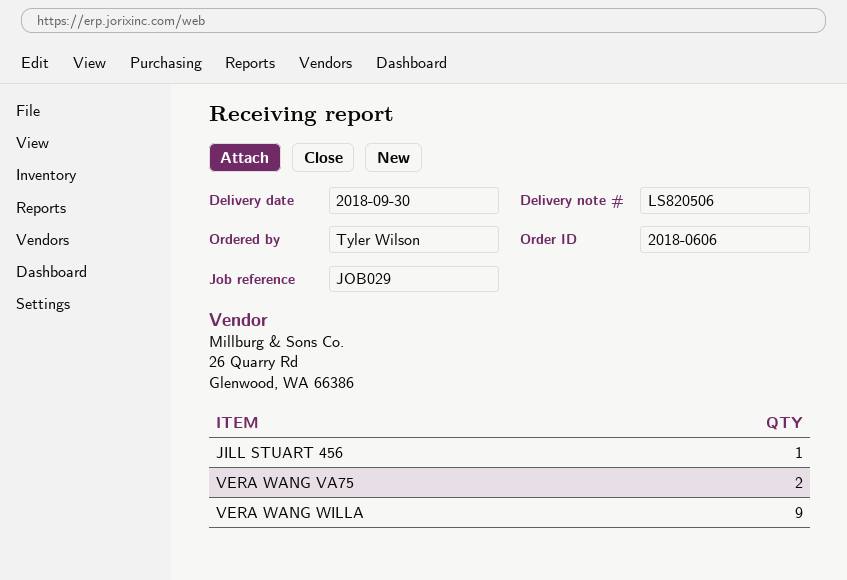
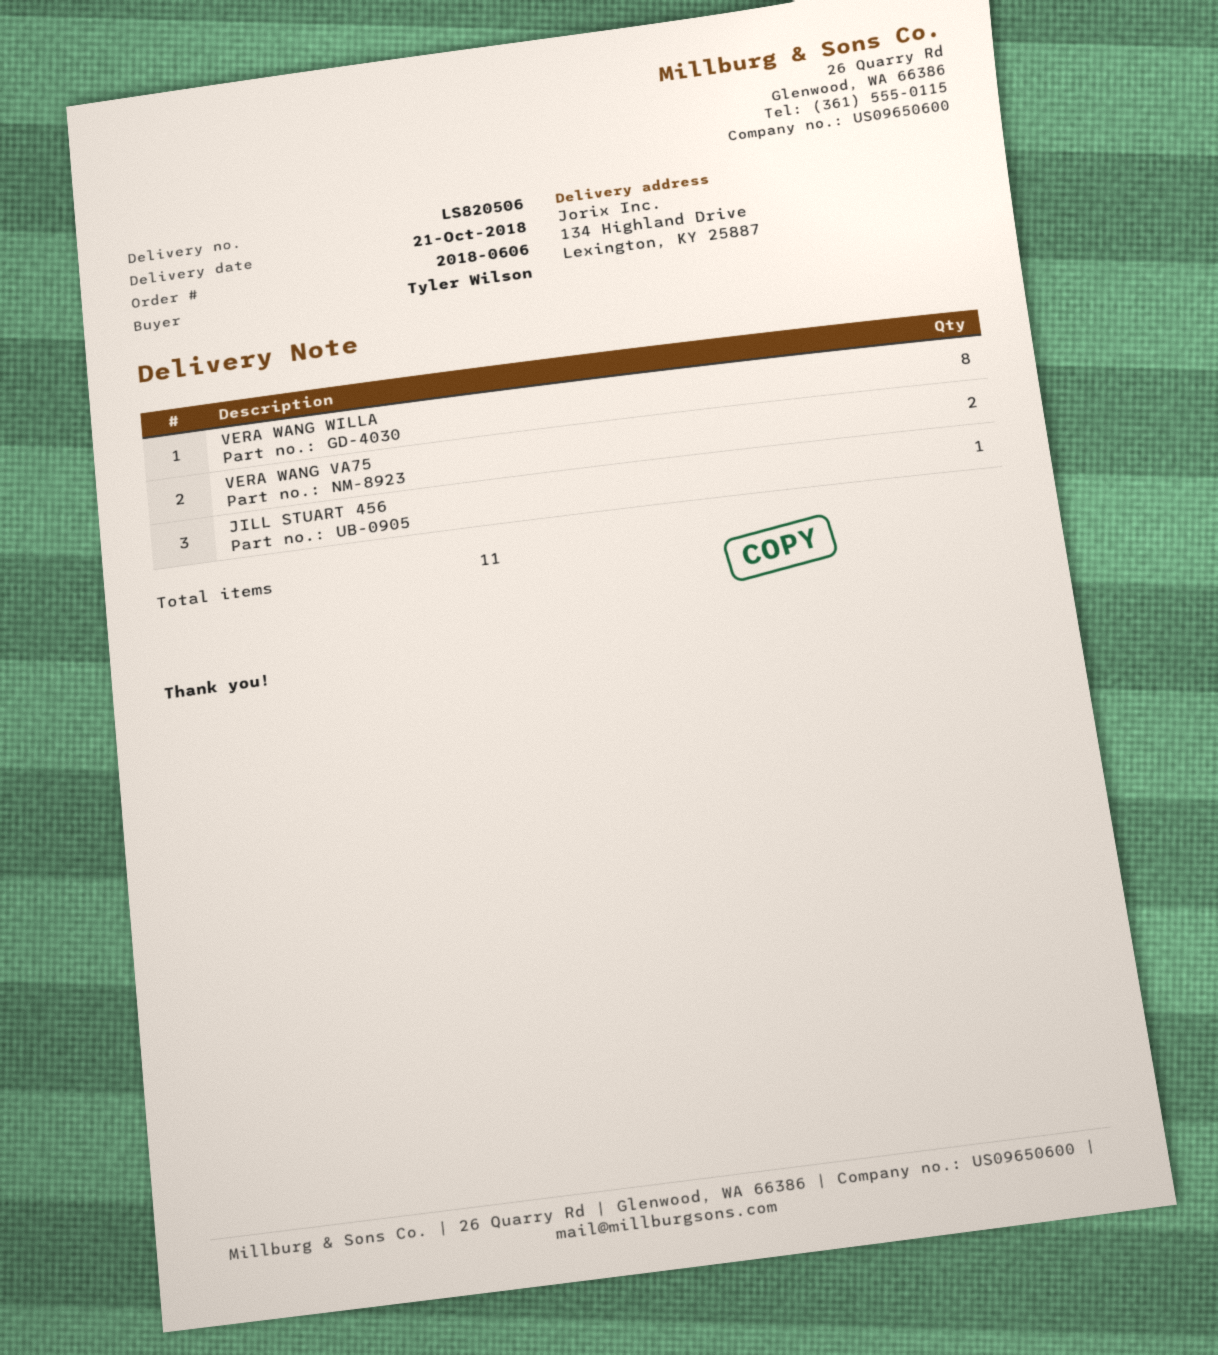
delivery date: 2018-09-30 -> 2018-10-21
VERA WANG WILLA: 9 -> 8

